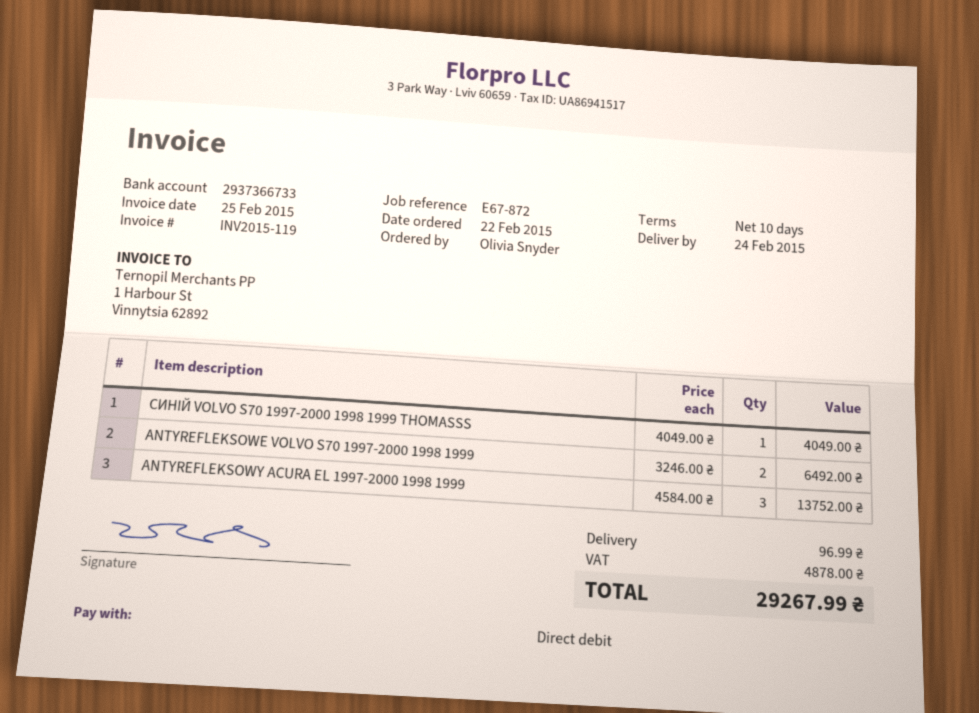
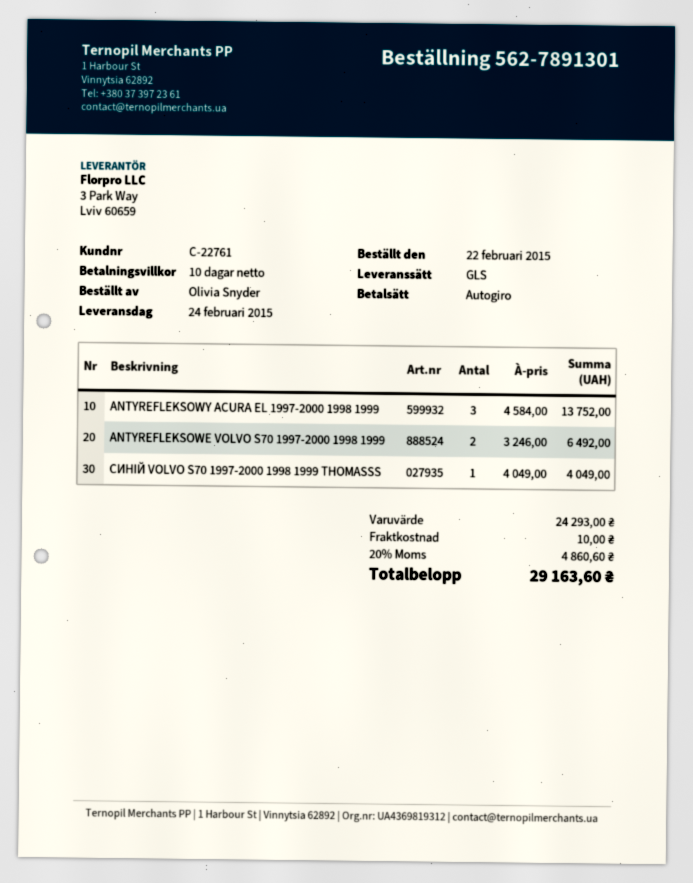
shipping: 96.99 -> 10.00
tax: 4878.00 -> 4860.60
total: 29267.99 -> 29163.60

